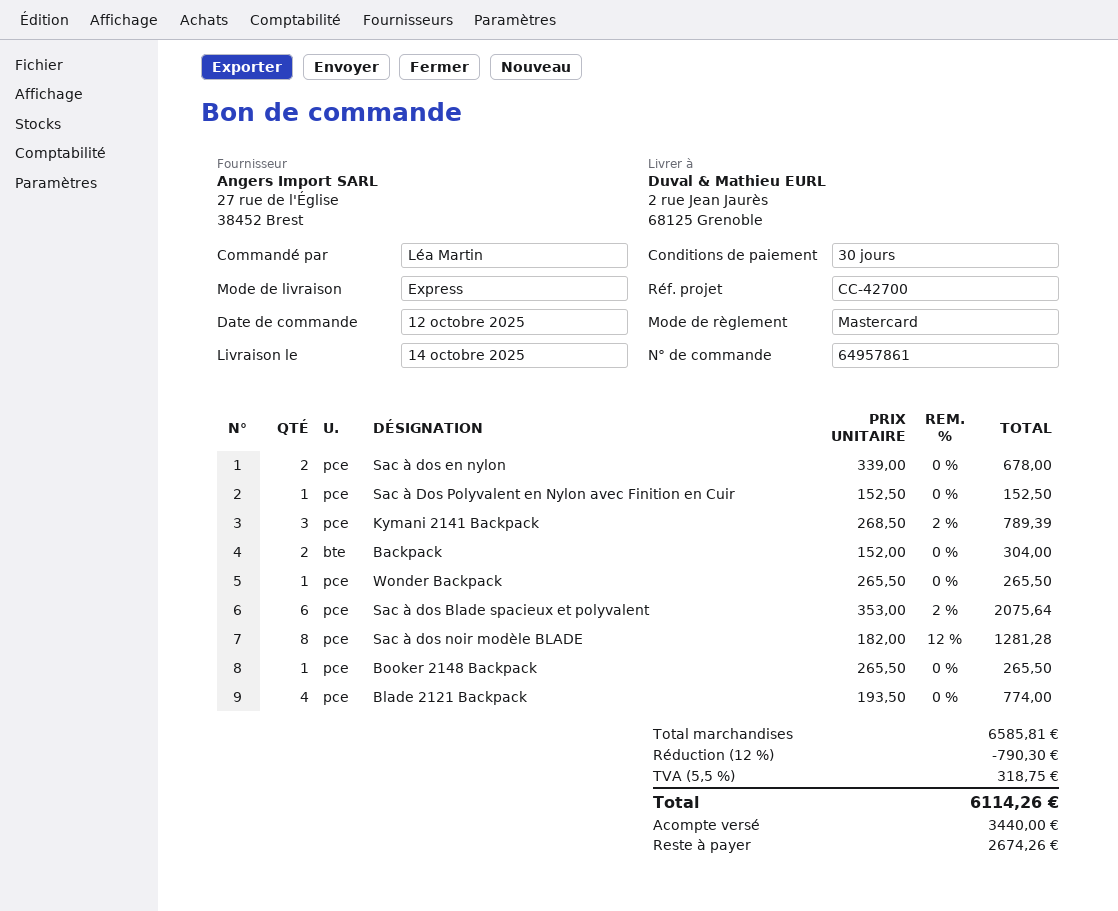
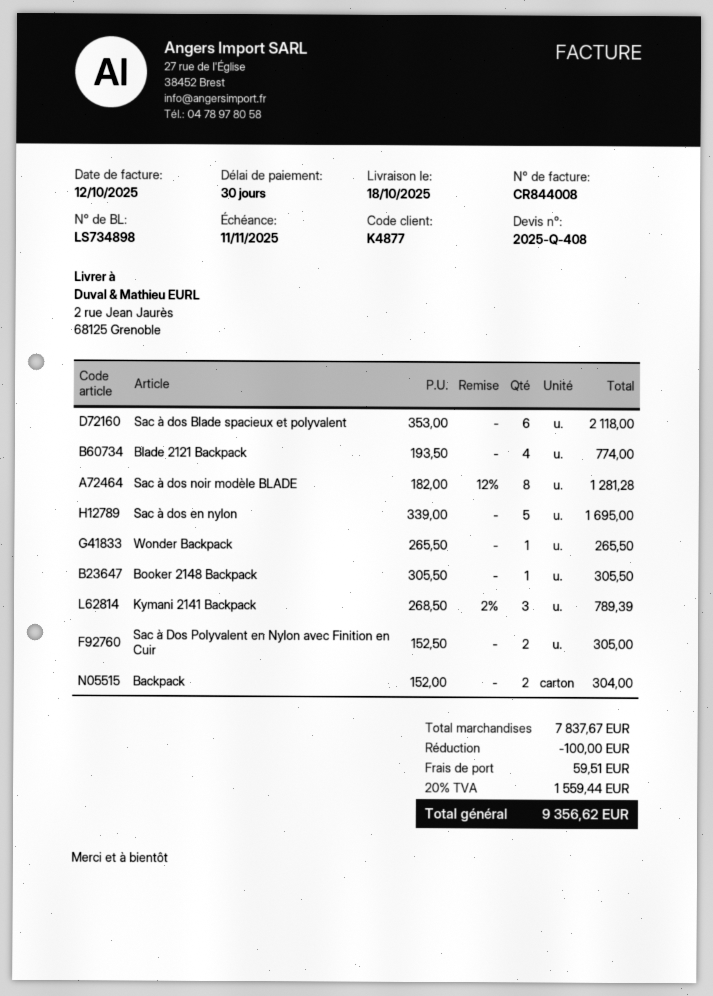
delivery date: 2025-10-14 -> 2025-10-18
Sac à dos en nylon: 2 x 339.00 = 678.00 -> 5 x 339.00 = 1695.00
Sac à Dos Polyvalent en Nylon avec Finition en Cuir: 1 x 152.50 = 152.50 -> 2 x 152.50 = 305.00
Sac à dos Blade spacieux et polyvalent: 6 x 353.00 - 2% = 2075.64 -> 6 x 353.00 = 2118.00
Booker 2148 Backpack: 1 x 265.50 = 265.50 -> 1 x 305.50 = 305.50
subtotal: 6585.81 -> 7837.67
discount: 790.30 -> 100.00
shipping: none -> 59.51
tax: 5.5% = 318.75 -> 20% = 1559.44
total: 6114.26 -> 9356.62

